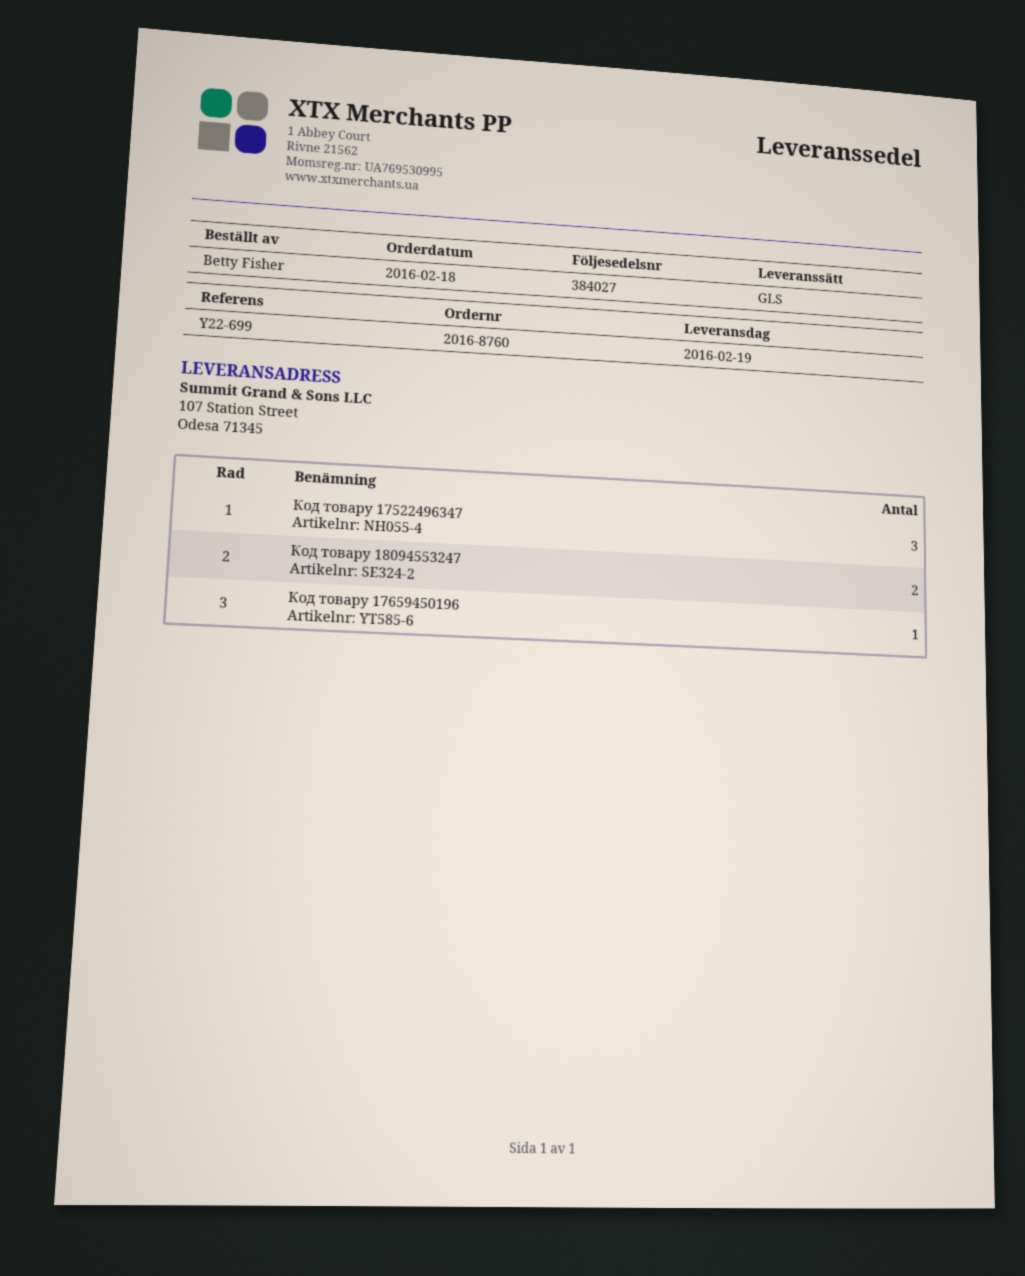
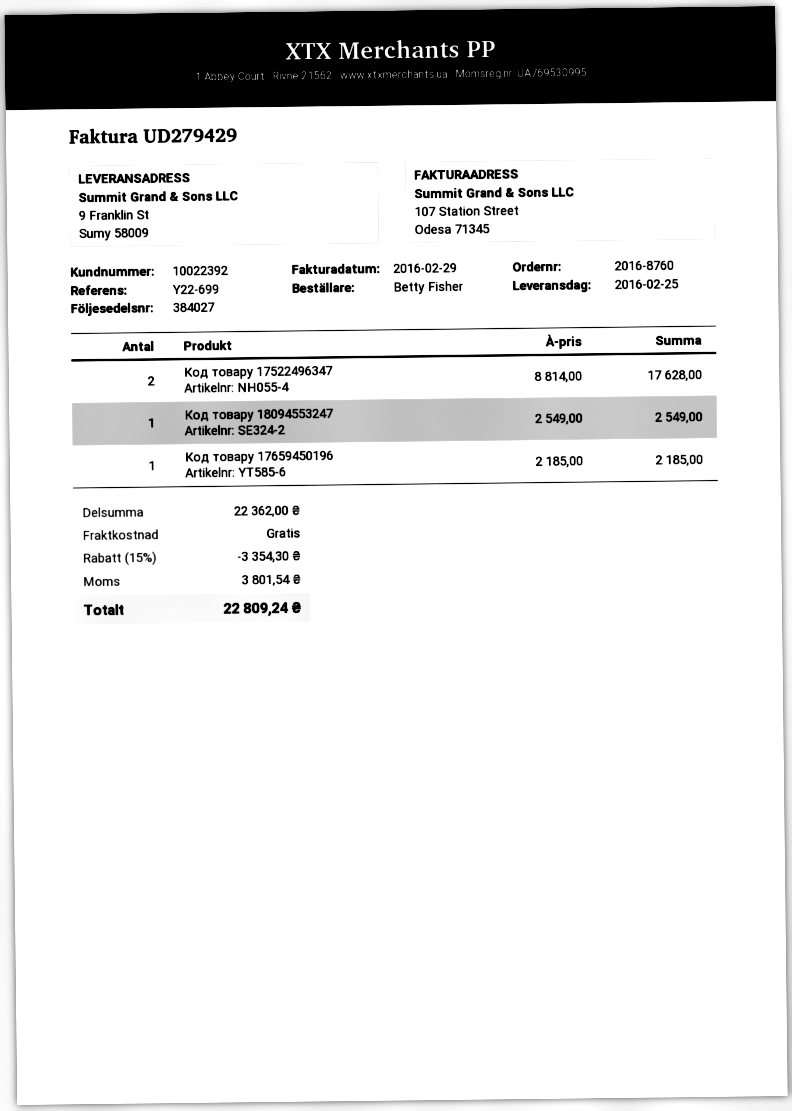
delivery date: 2016-02-19 -> 2016-02-25
ship to: 107 Station Street, Odesa 71345 -> 9 Franklin St, Sumy 58009
Код товару 17522496347: 3 -> 2
Код товару 18094553247: 2 -> 1

